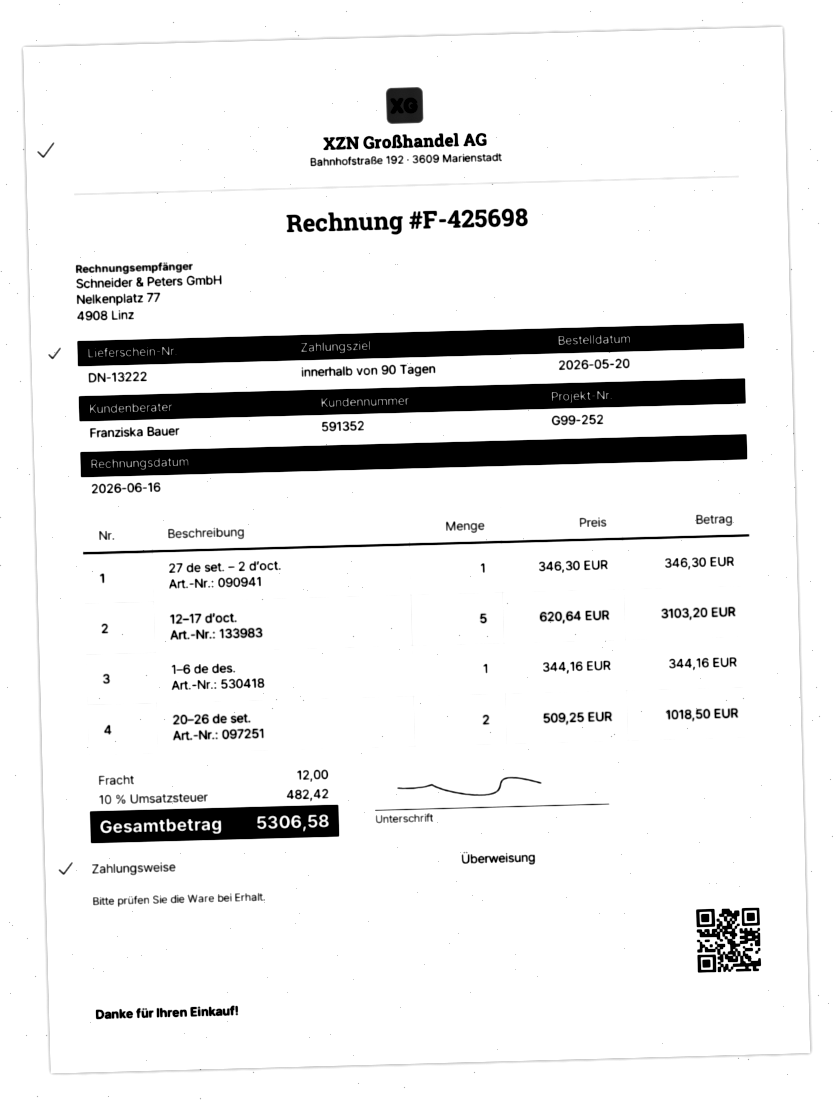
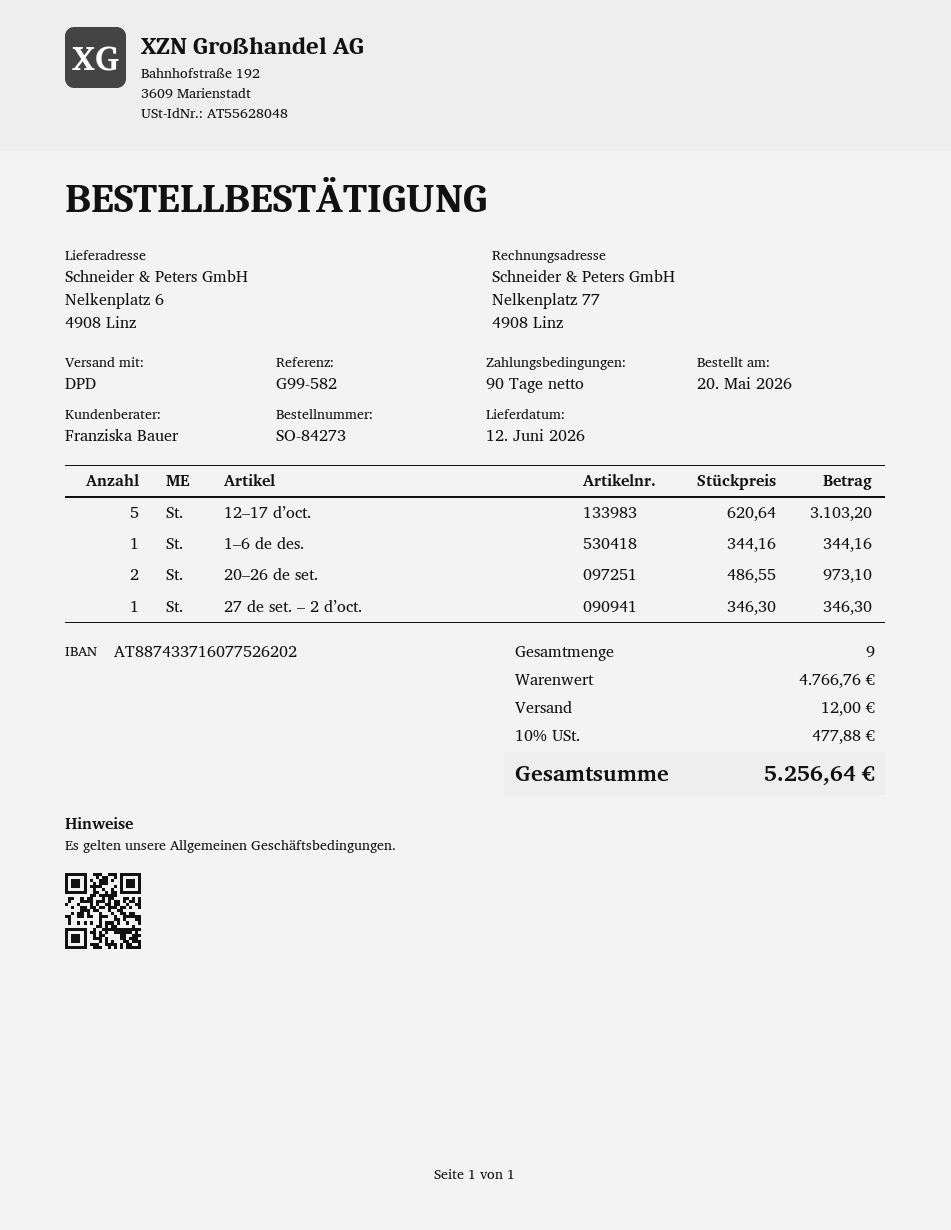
reference: G99-252 -> G99-582
20–26 de set.: 2 x 509.25 = 1018.50 -> 2 x 486.55 = 973.10
tax: 10% = 482.42 -> 10% = 477.88
total: 5306.58 -> 5256.64

